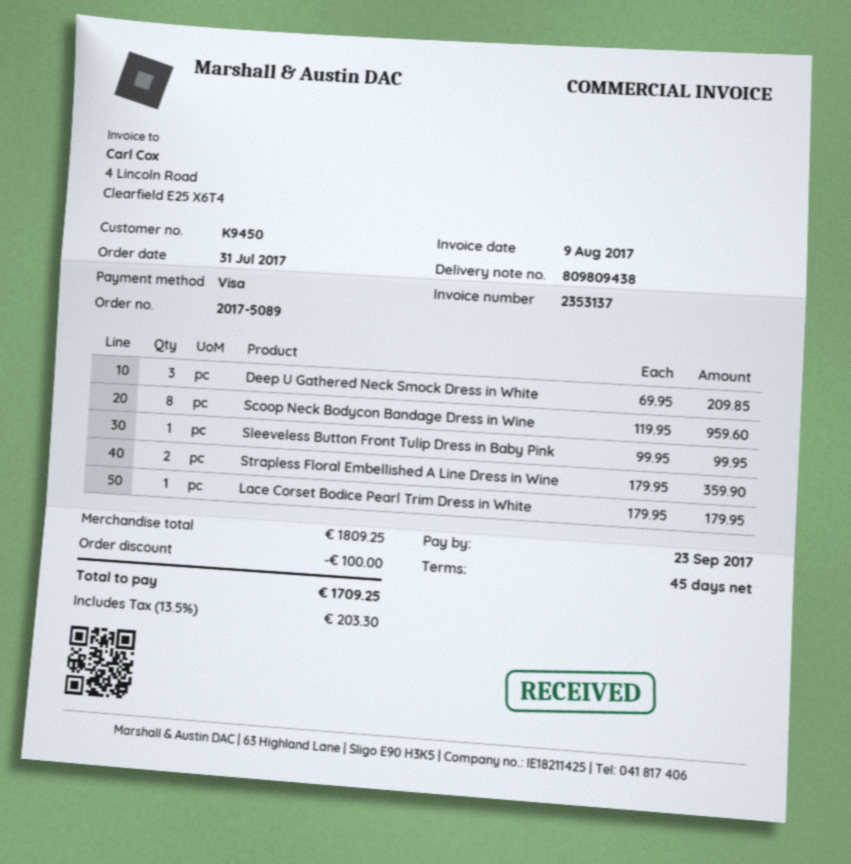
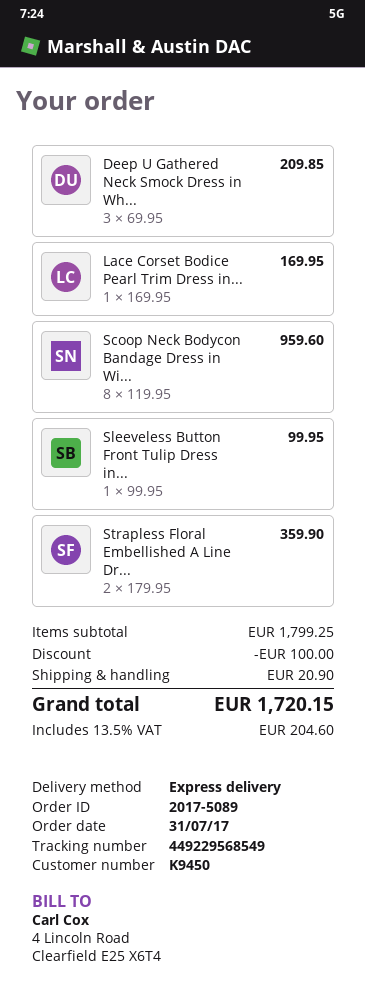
Lace Corset Bodice Pearl Trim Dress in White: 1 x 179.95 = 179.95 -> 1 x 169.95 = 169.95
subtotal: 1809.25 -> 1799.25
shipping: none -> 20.90
tax: 13.5% = 203.30 -> 13.5% = 204.60
total: 1709.25 -> 1720.15

